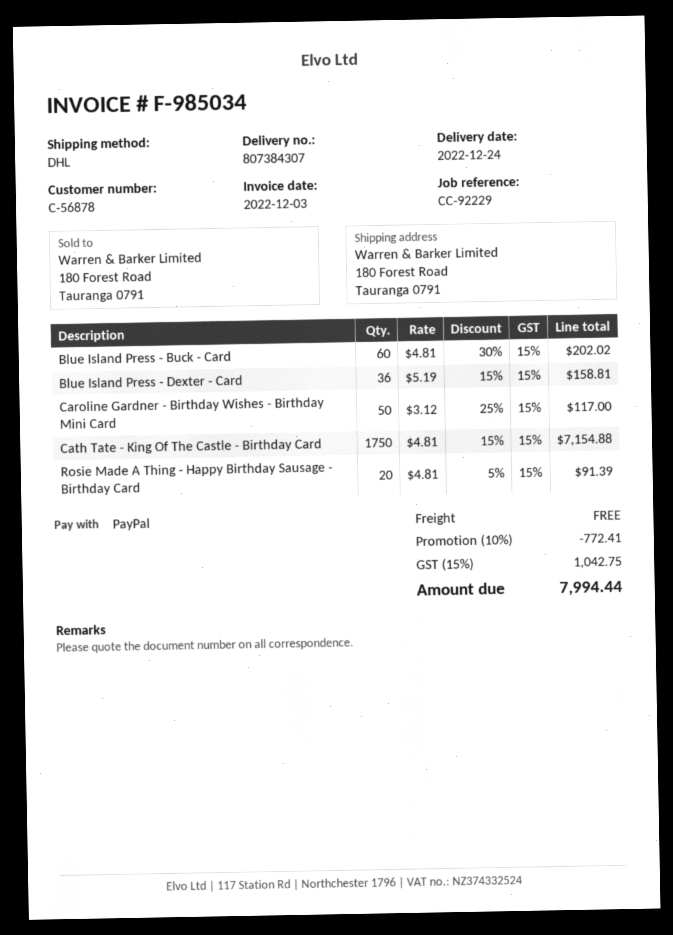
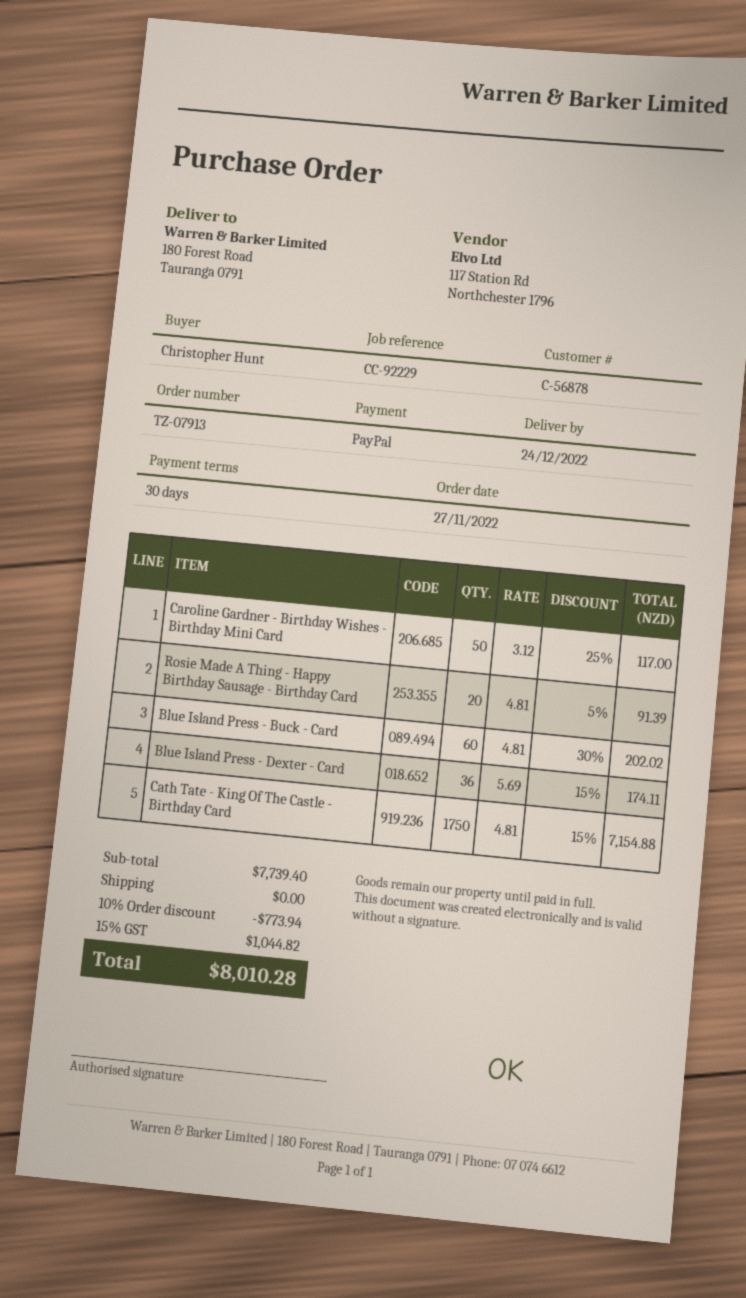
Blue Island Press - Dexter - Card: 36 x 5.19 - 15% = 158.81 -> 36 x 5.69 - 15% = 174.11
discount: 10% = 772.41 -> 10% = 773.94
tax: 15% = 1042.75 -> 15% = 1044.82
total: 7994.44 -> 8010.28

